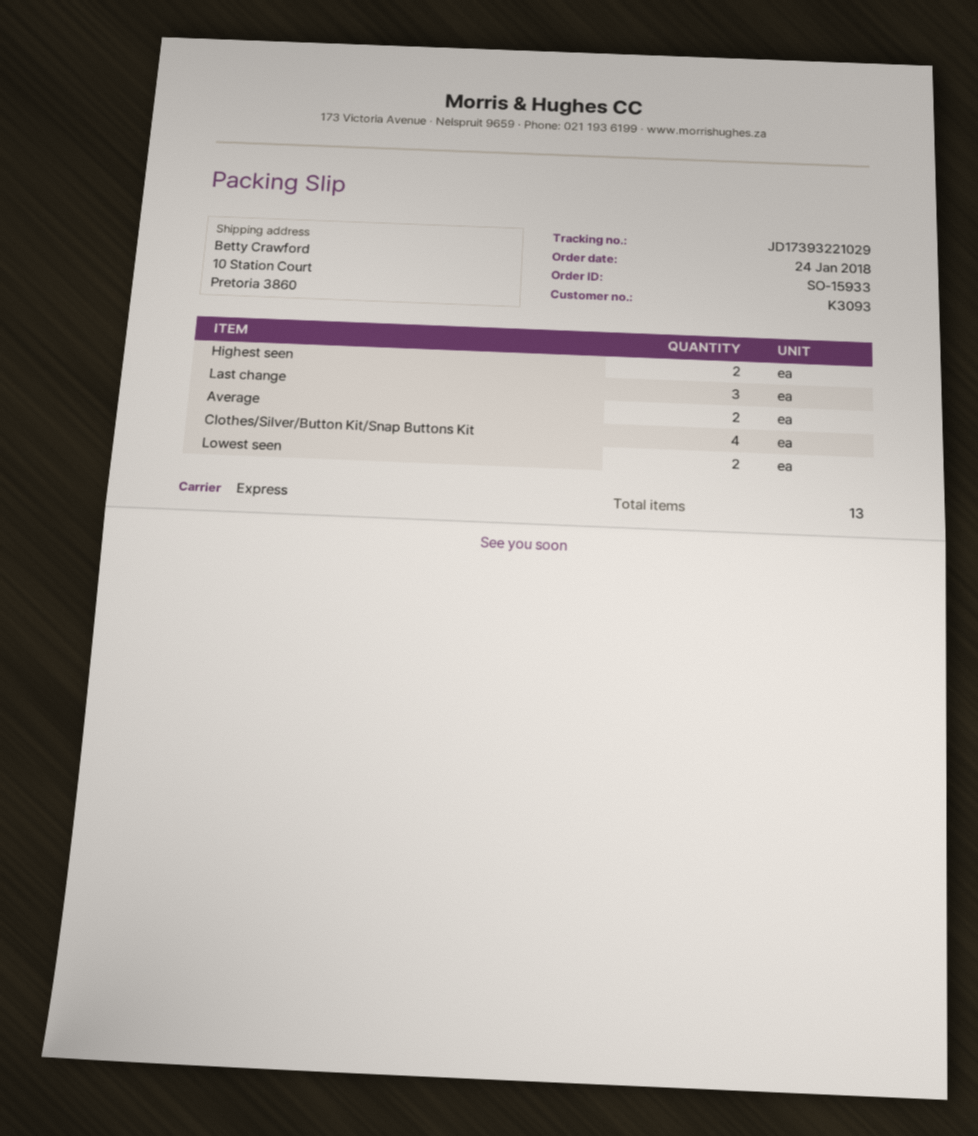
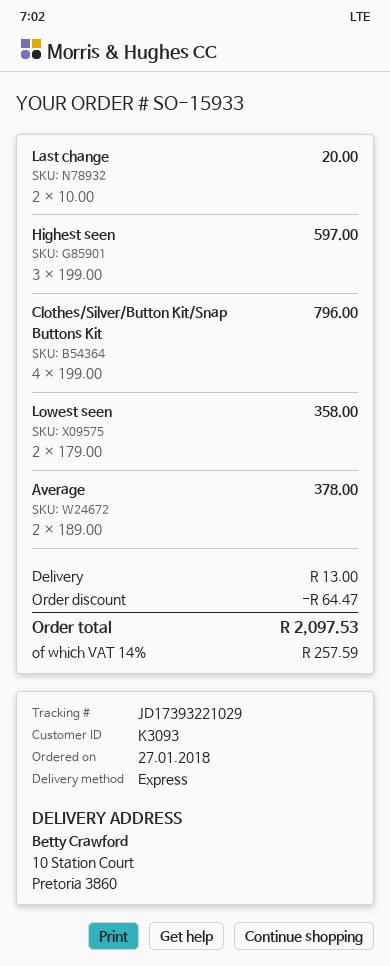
order date: 2018-01-24 -> 2018-01-27
Highest seen: 2 -> 3
Last change: 3 -> 2

